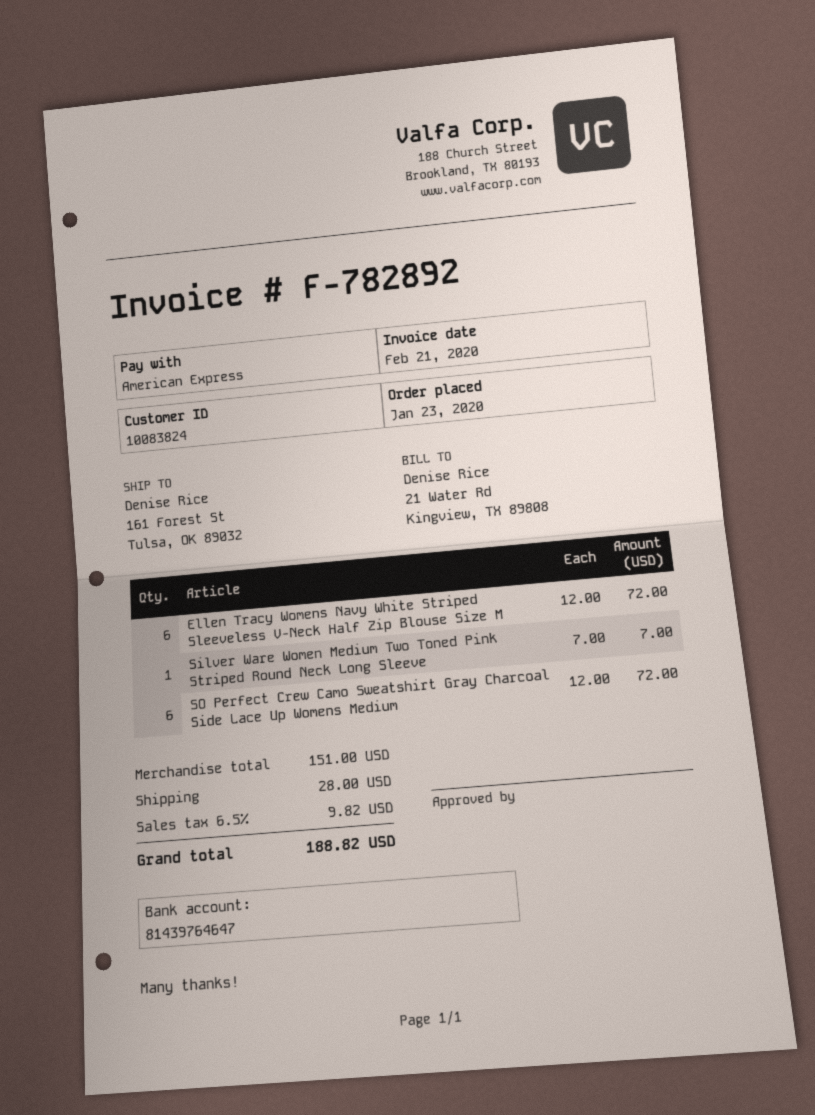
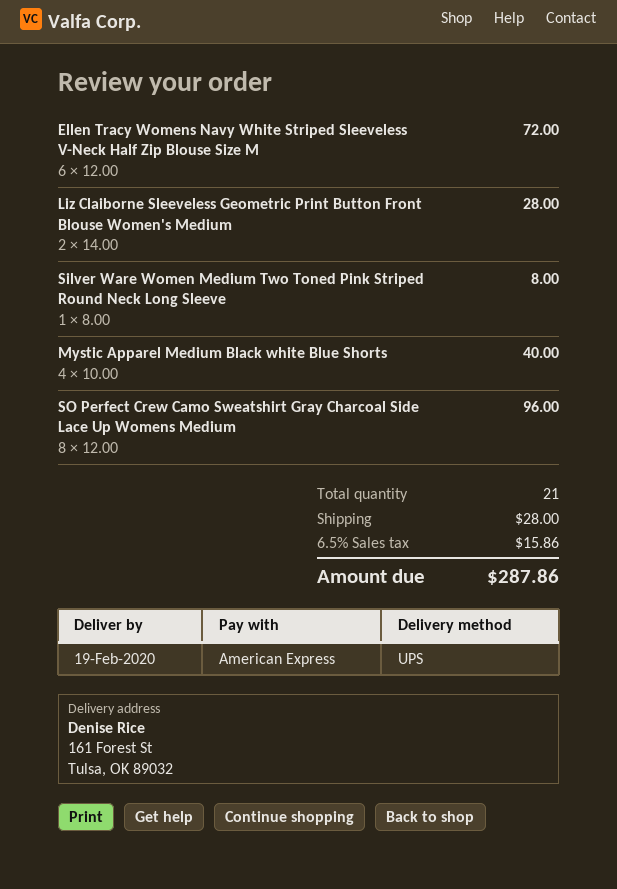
Silver Ware Women Medium Two Toned Pink Striped Round Neck Long Sleeve: 1 x 7.00 = 7.00 -> 1 x 8.00 = 8.00
SO Perfect Crew Camo Sweatshirt Gray Charcoal Side Lace Up Womens Medium: 6 x 12.00 = 72.00 -> 8 x 12.00 = 96.00
Liz Claiborne Sleeveless Geometric Print Button Front Blouse Women's Medium: none -> 2 x 14.00 = 28.00
Mystic Apparel Medium Black white Blue Shorts: none -> 4 x 10.00 = 40.00
tax: 6.5% = 9.82 -> 6.5% = 15.86
total: 188.82 -> 287.86

